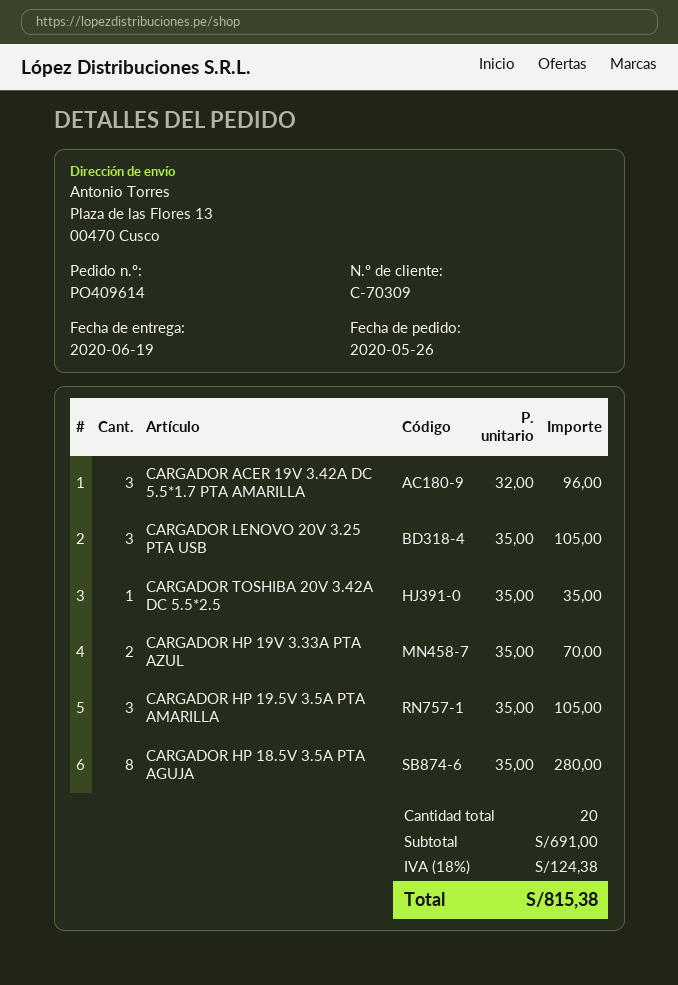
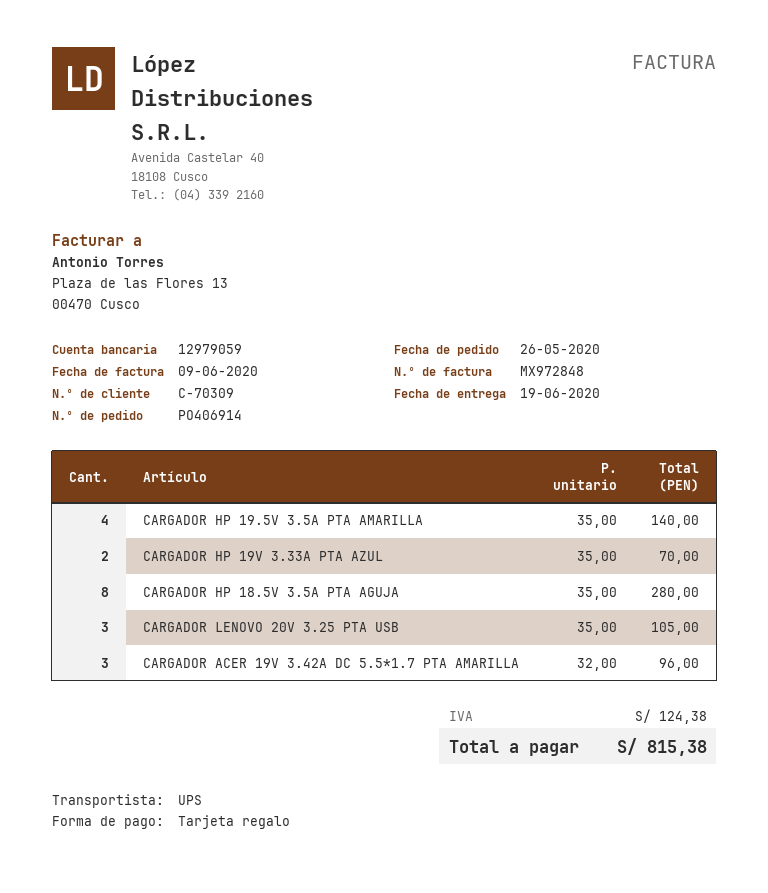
order number: PO409614 -> PO406914
CARGADOR TOSHIBA 20V 3.42A DC 5.5*2.5: 1 x 35.00 = 35.00 -> none
CARGADOR HP 19.5V 3.5A PTA AMARILLA: 3 x 35.00 = 105.00 -> 4 x 35.00 = 140.00

